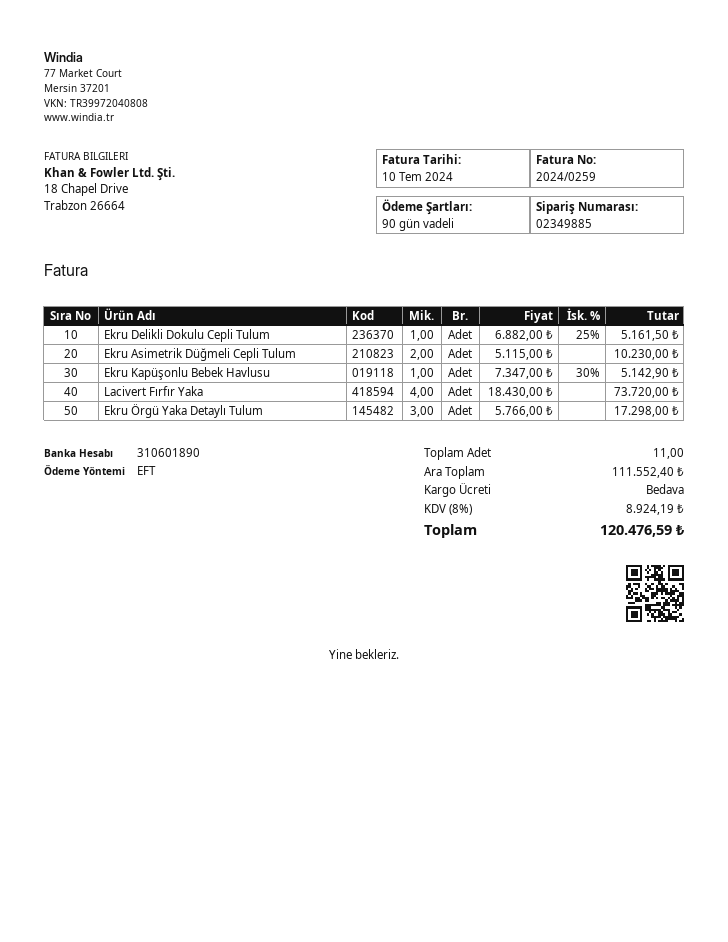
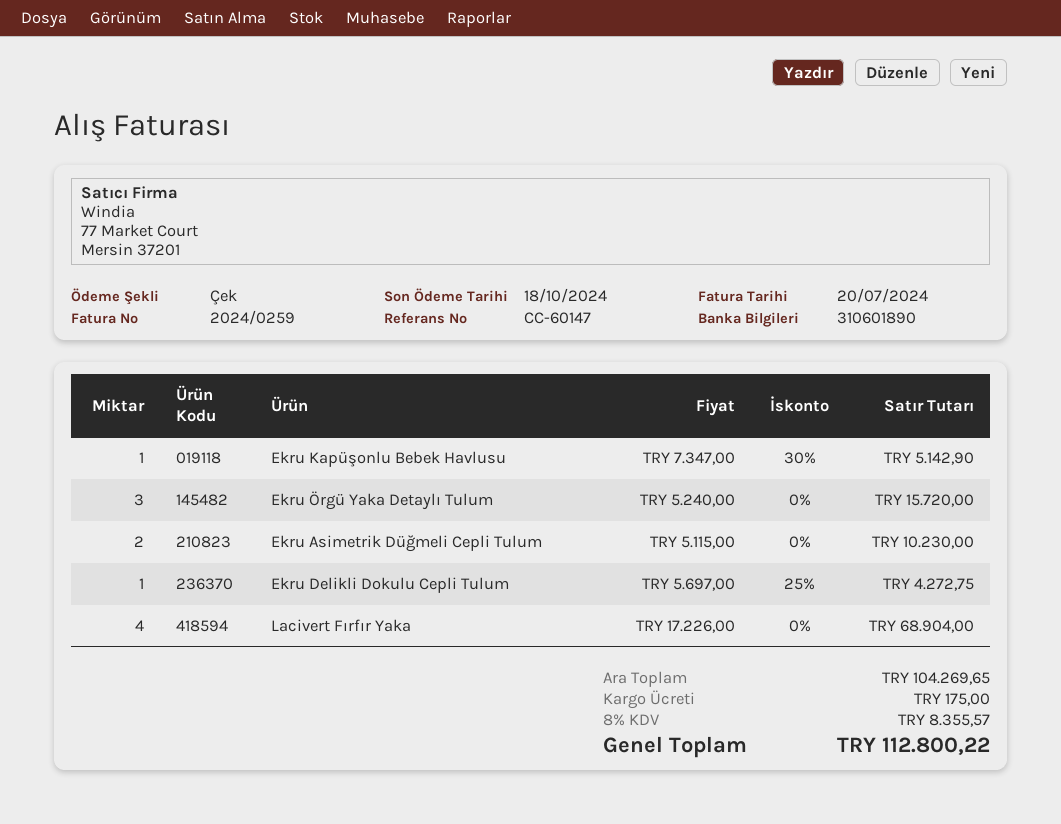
invoice date: 2024-07-10 -> 2024-07-20
payment method: bank transfer -> cheque
Ekru Delikli Dokulu Cepli Tulum: 1 x 6882.00 - 25% = 5161.50 -> 1 x 5697.00 - 25% = 4272.75
Lacivert Fırfır Yaka: 4 x 18430.00 = 73720.00 -> 4 x 17226.00 = 68904.00
Ekru Örgü Yaka Detaylı Tulum: 3 x 5766.00 = 17298.00 -> 3 x 5240.00 = 15720.00
subtotal: 111552.40 -> 104269.65
shipping: 0.00 -> 175.00
tax: 8% = 8924.19 -> 8% = 8355.57
total: 120476.59 -> 112800.22

